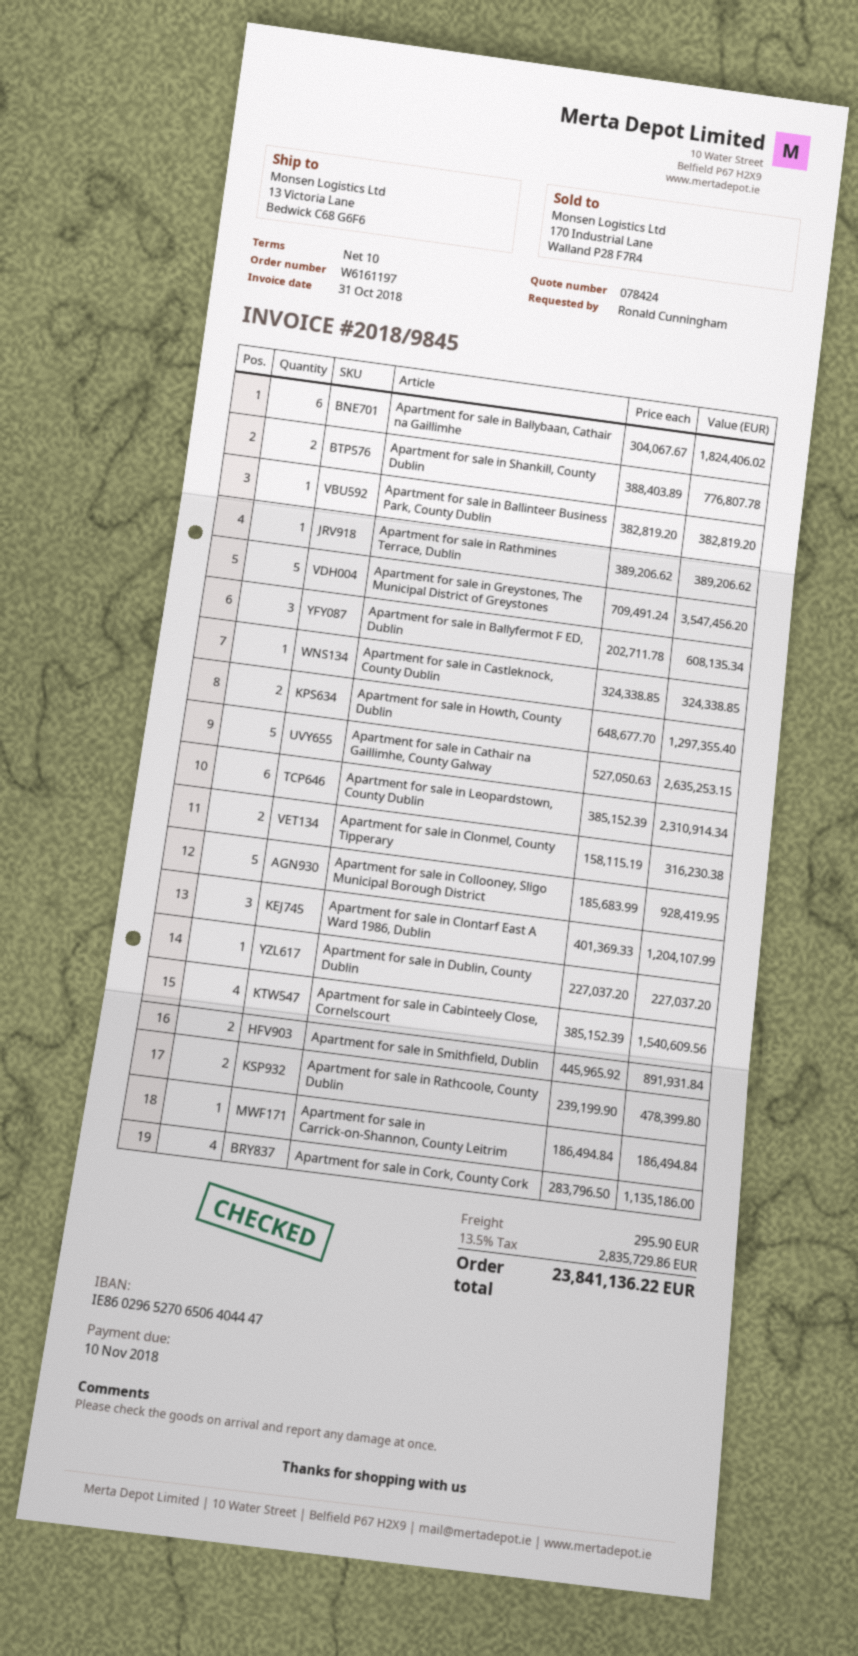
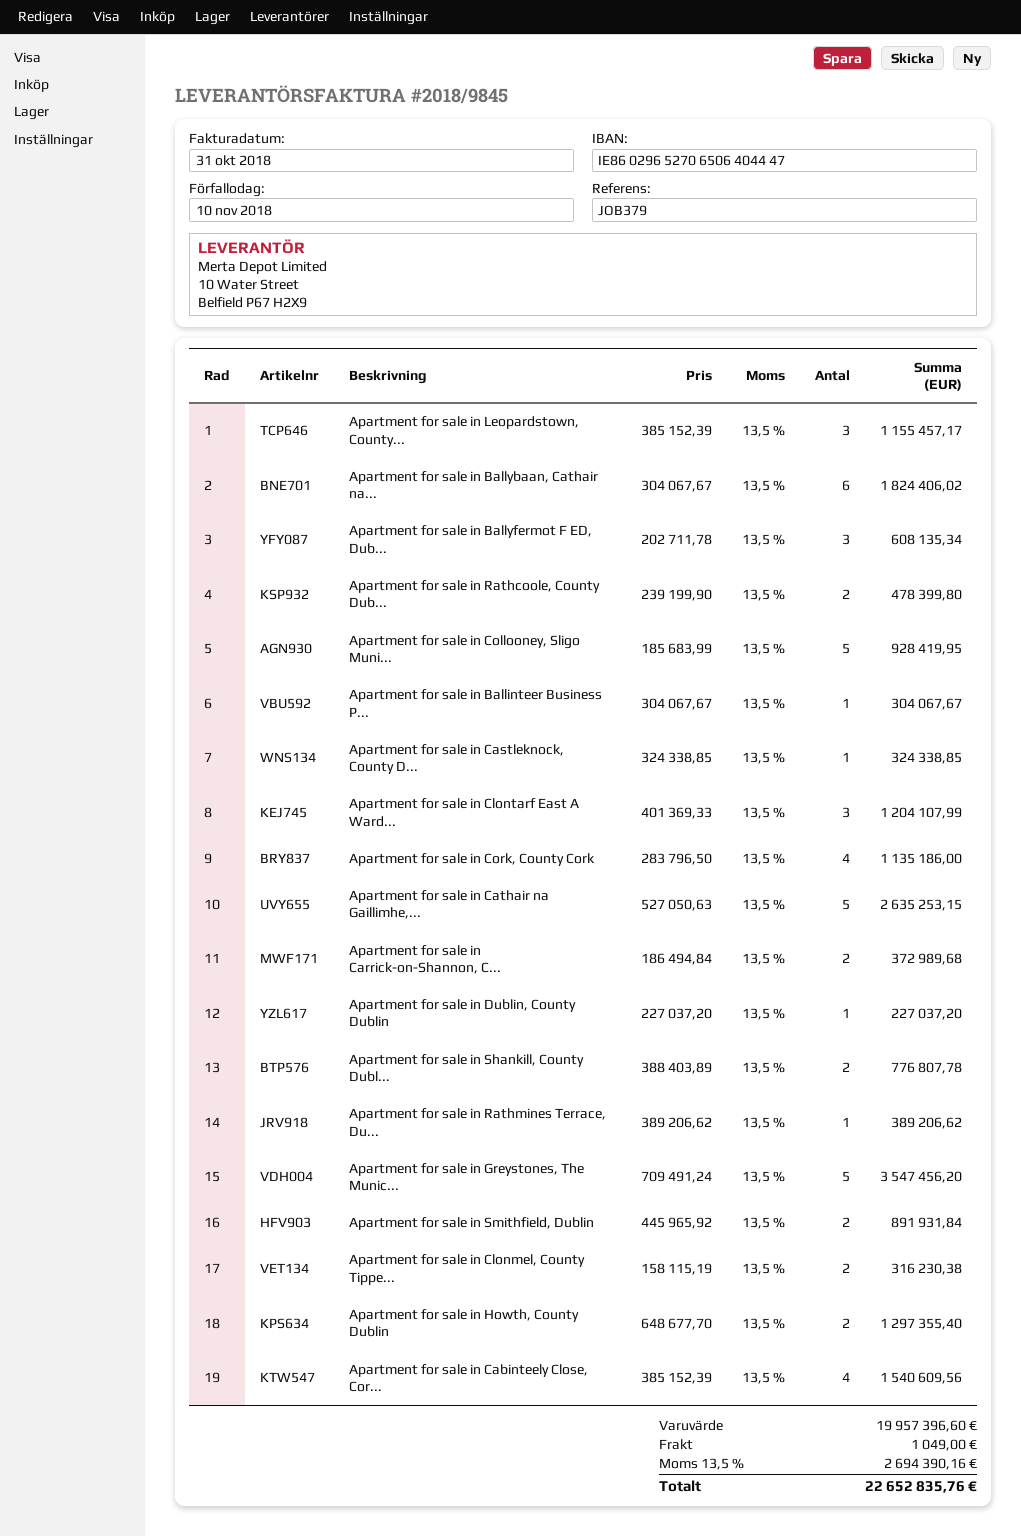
Apartment for sale in Ballinteer Business Park, County Dublin: 1 x 382819.20 = 382819.20 -> 1 x 304067.67 = 304067.67
Apartment for sale in Leopardstown, County Dublin: 6 x 385152.39 = 2310914.34 -> 3 x 385152.39 = 1155457.17
Apartment for sale in Carrick-on-Shannon, County Leitrim: 1 x 186494.84 = 186494.84 -> 2 x 186494.84 = 372989.68
shipping: 295.90 -> 1049.00
tax: 13.5% = 2835729.86 -> 13.5% = 2694390.16
total: 23841136.22 -> 22652835.76

